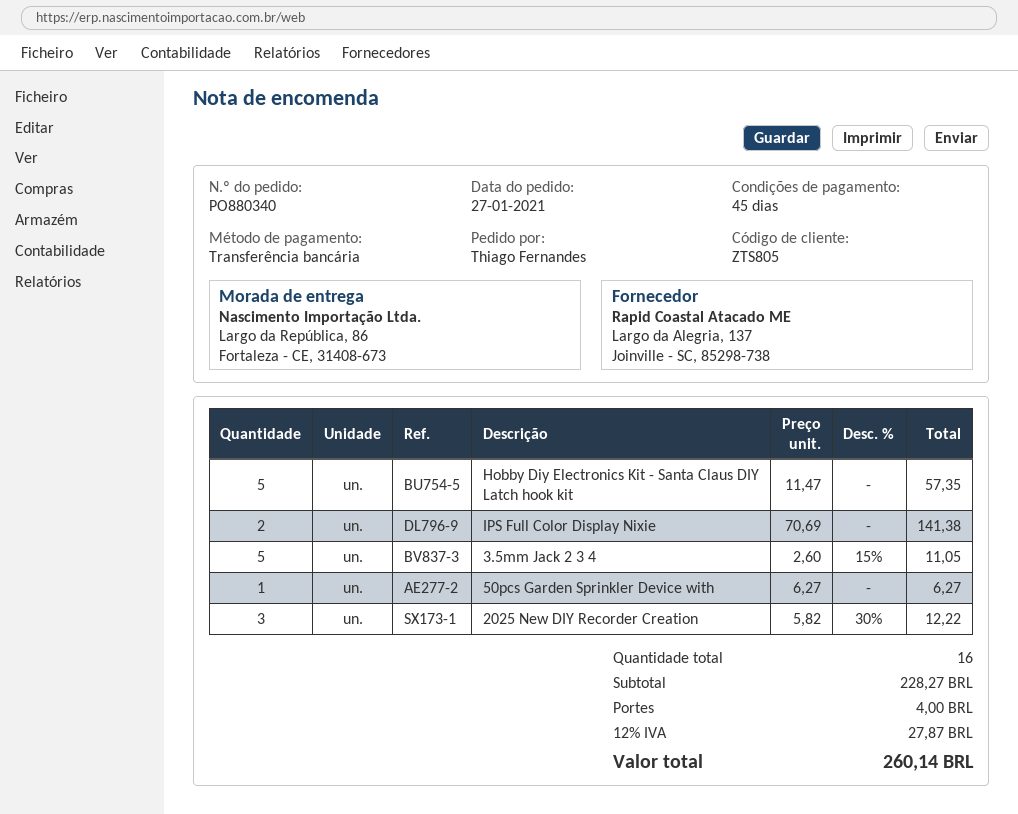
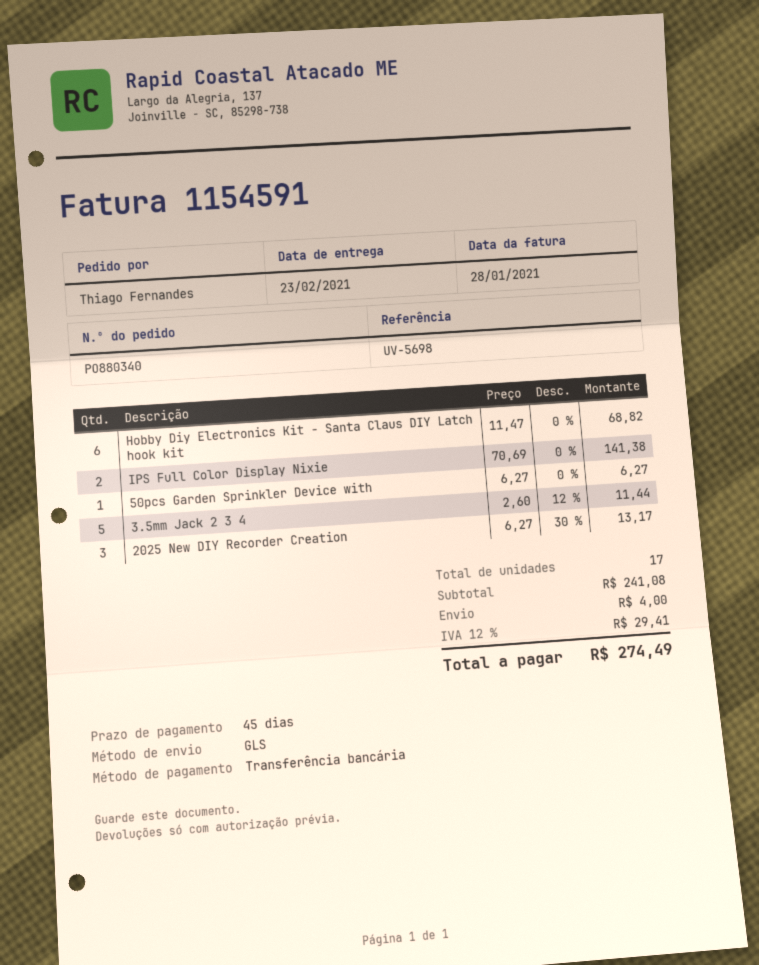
Hobby Diy Electronics Kit - Santa Claus DIY Latch hook kit: 5 x 11.47 = 57.35 -> 6 x 11.47 = 68.82
3.5mm Jack 2 3 4: 5 x 2.60 - 15% = 11.05 -> 5 x 2.60 - 12% = 11.44
2025 New DIY Recorder Creation: 3 x 5.82 - 30% = 12.22 -> 3 x 6.27 - 30% = 13.17
total quantity: 16 -> 17
subtotal: 228.27 -> 241.08
tax: 12% = 27.87 -> 12% = 29.41
total: 260.14 -> 274.49

